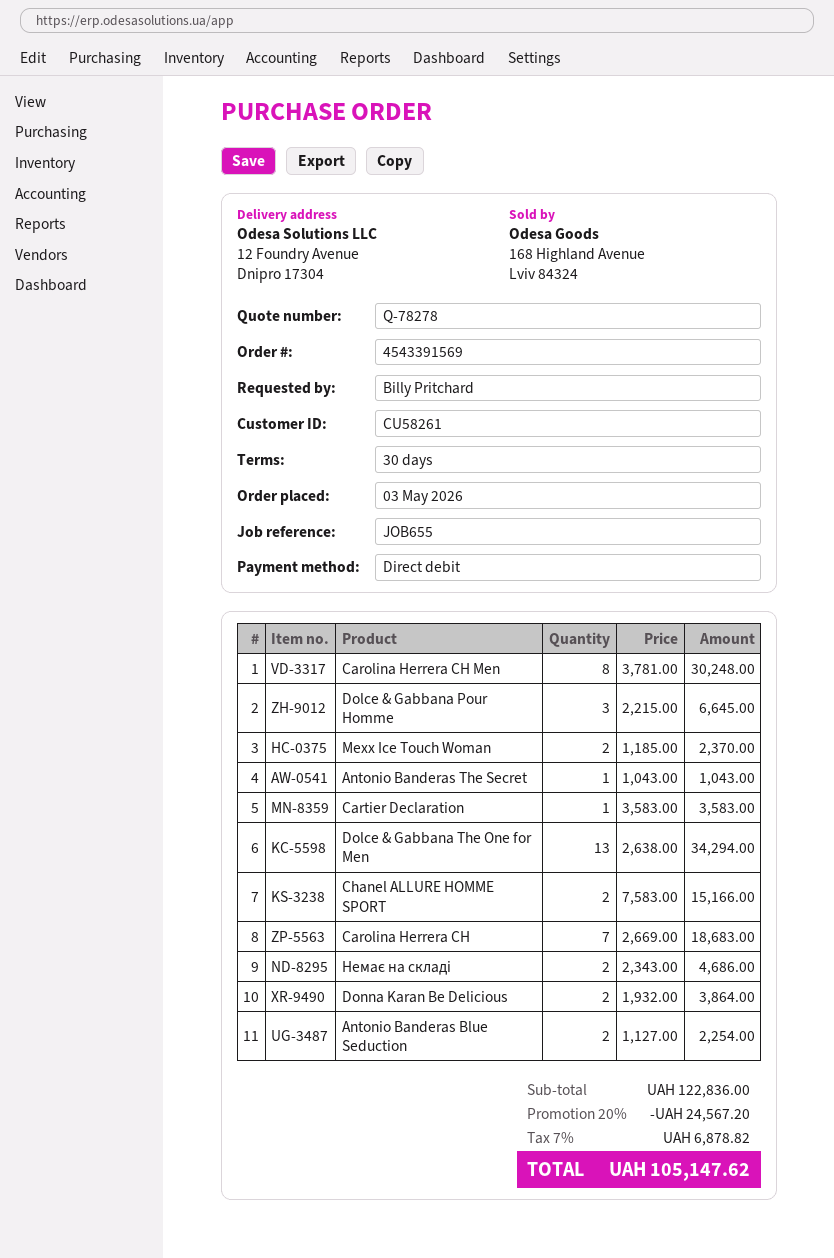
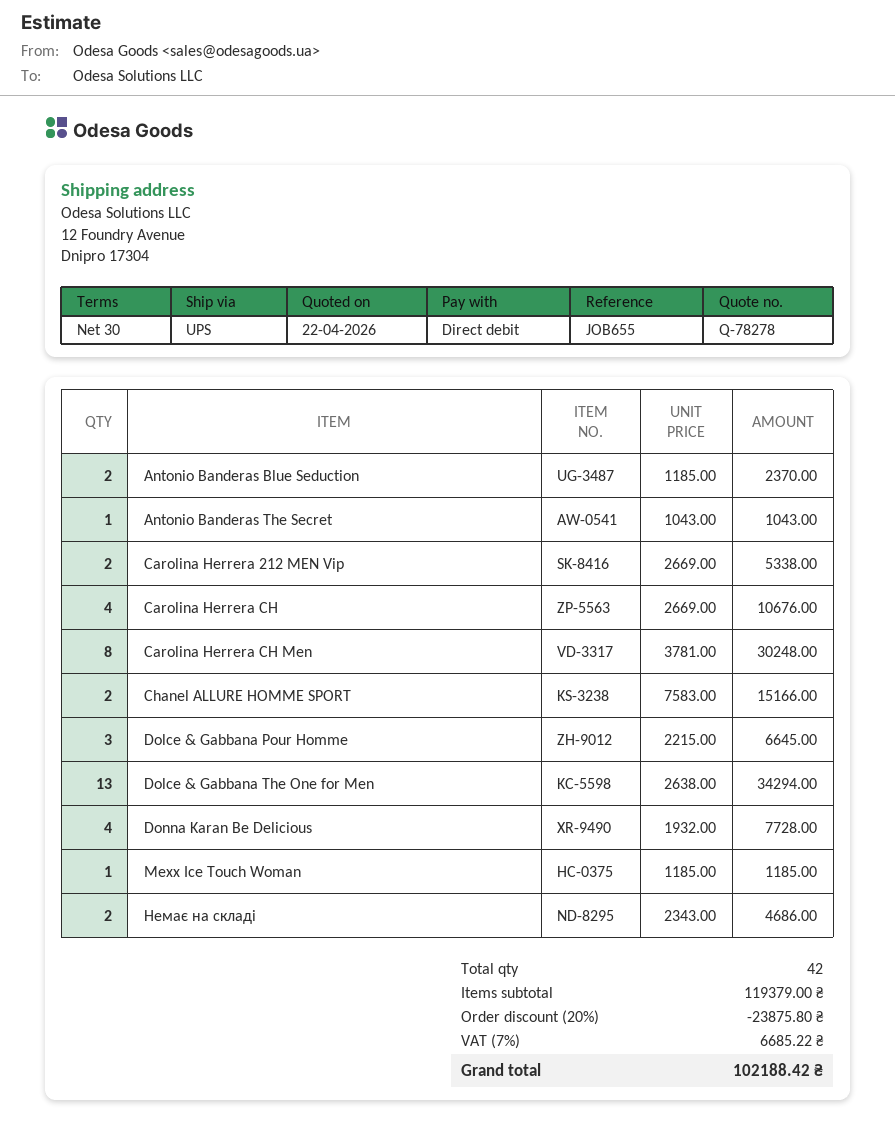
Mexx Ice Touch Woman: 2 x 1185.00 = 2370.00 -> 1 x 1185.00 = 1185.00
Cartier Declaration: 1 x 3583.00 = 3583.00 -> none
Carolina Herrera CH: 7 x 2669.00 = 18683.00 -> 4 x 2669.00 = 10676.00
Donna Karan Be Delicious: 2 x 1932.00 = 3864.00 -> 4 x 1932.00 = 7728.00
Antonio Banderas Blue Seduction: 2 x 1127.00 = 2254.00 -> 2 x 1185.00 = 2370.00
Carolina Herrera 212 MEN Vip: none -> 2 x 2669.00 = 5338.00
subtotal: 122836.00 -> 119379.00
discount: 20% = 24567.20 -> 20% = 23875.80
tax: 7% = 6878.82 -> 7% = 6685.22
total: 105147.62 -> 102188.42

